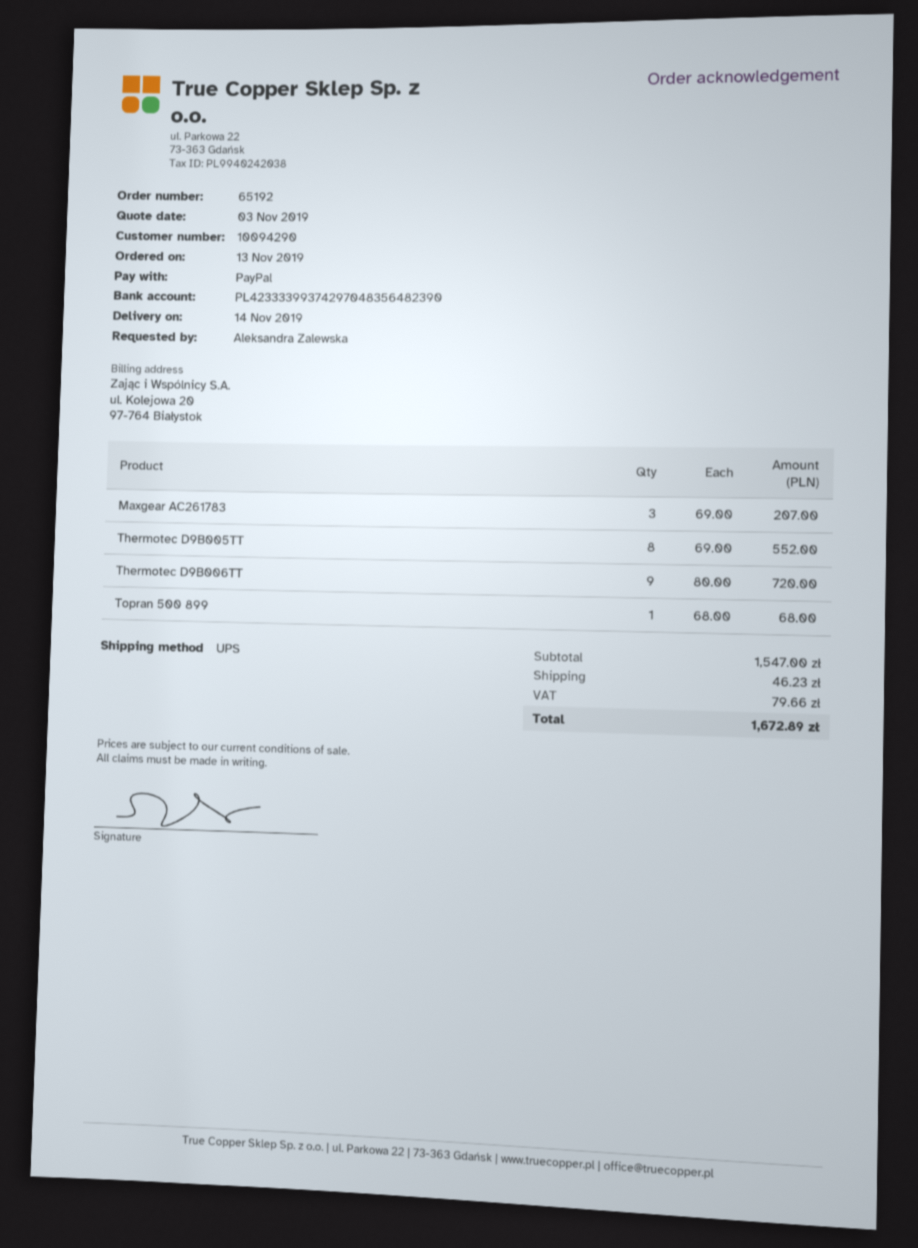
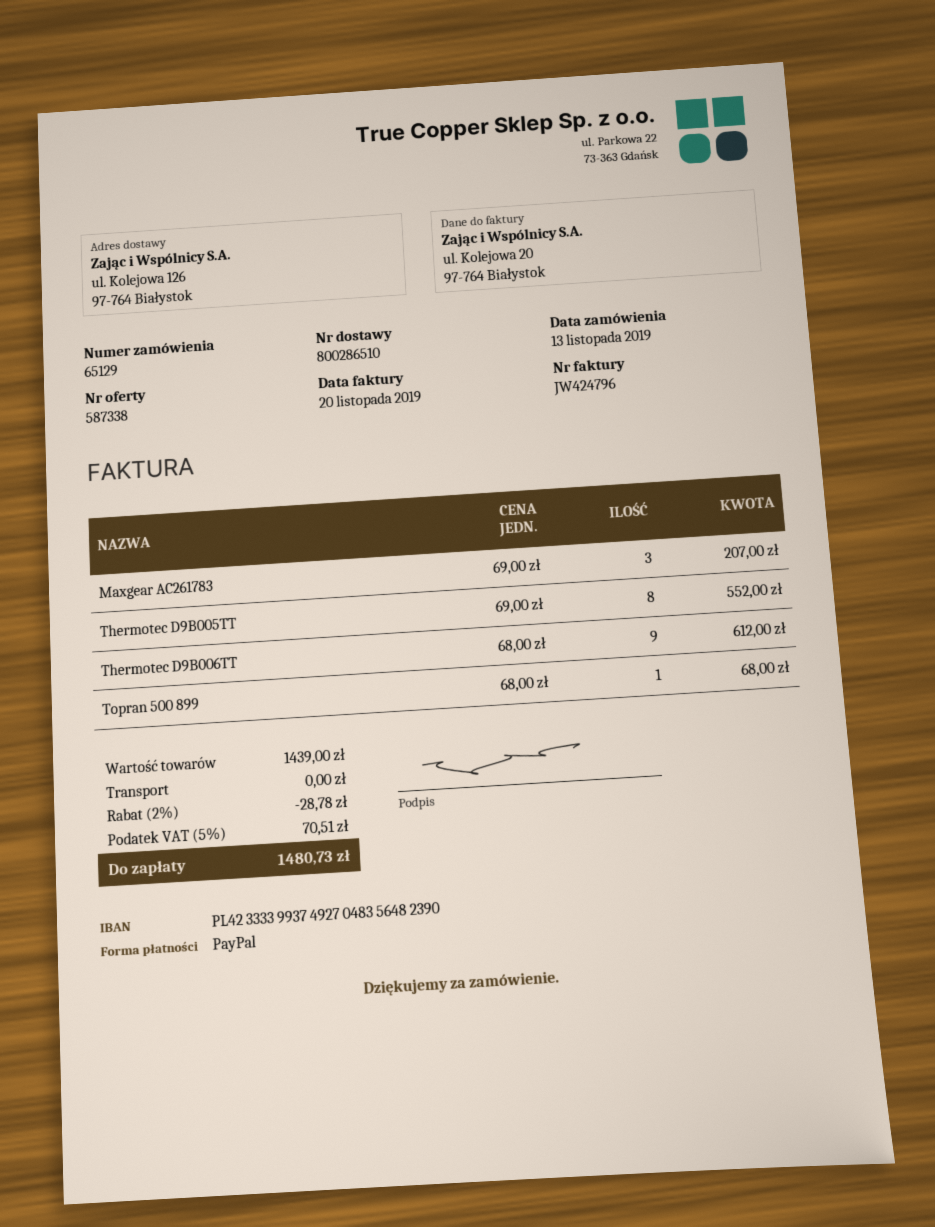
order number: 65192 -> 65129
bank account: PL42333399374297048356482390 -> PL42333399374927048356482390
Thermotec D9B006TT: 9 x 80.00 = 720.00 -> 9 x 68.00 = 612.00
subtotal: 1547.00 -> 1439.00
discount: none -> 2% = 28.78
shipping: 46.23 -> 0.00
tax: 79.66 -> 70.51
total: 1672.89 -> 1480.73

